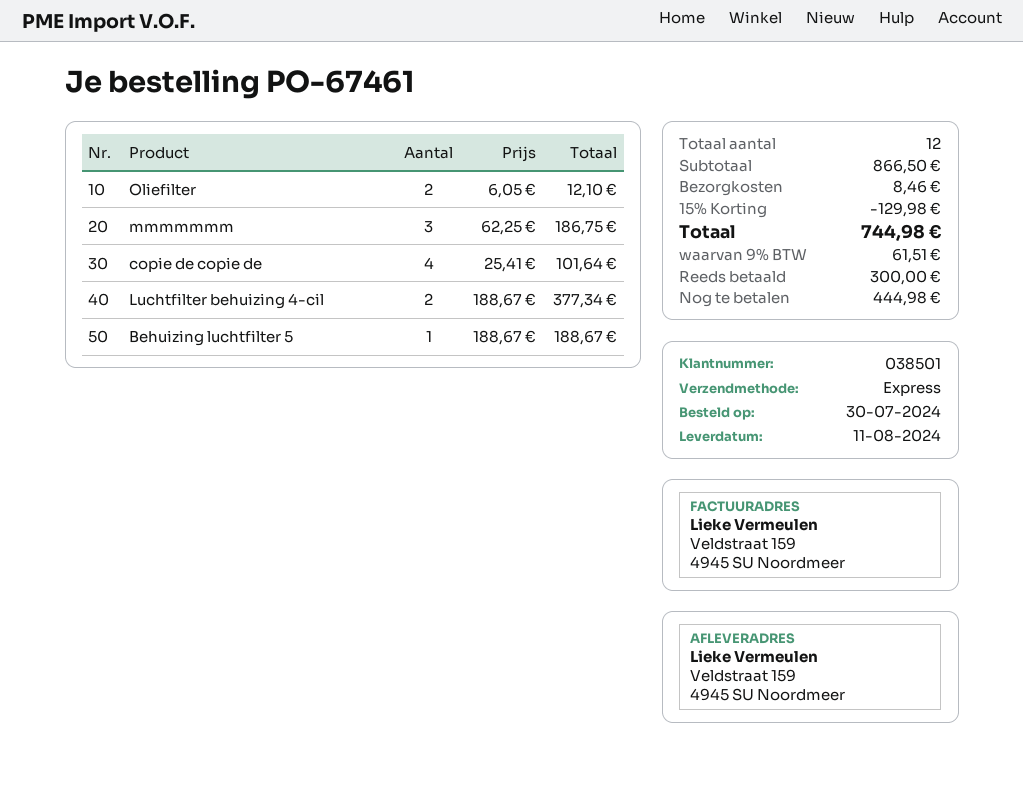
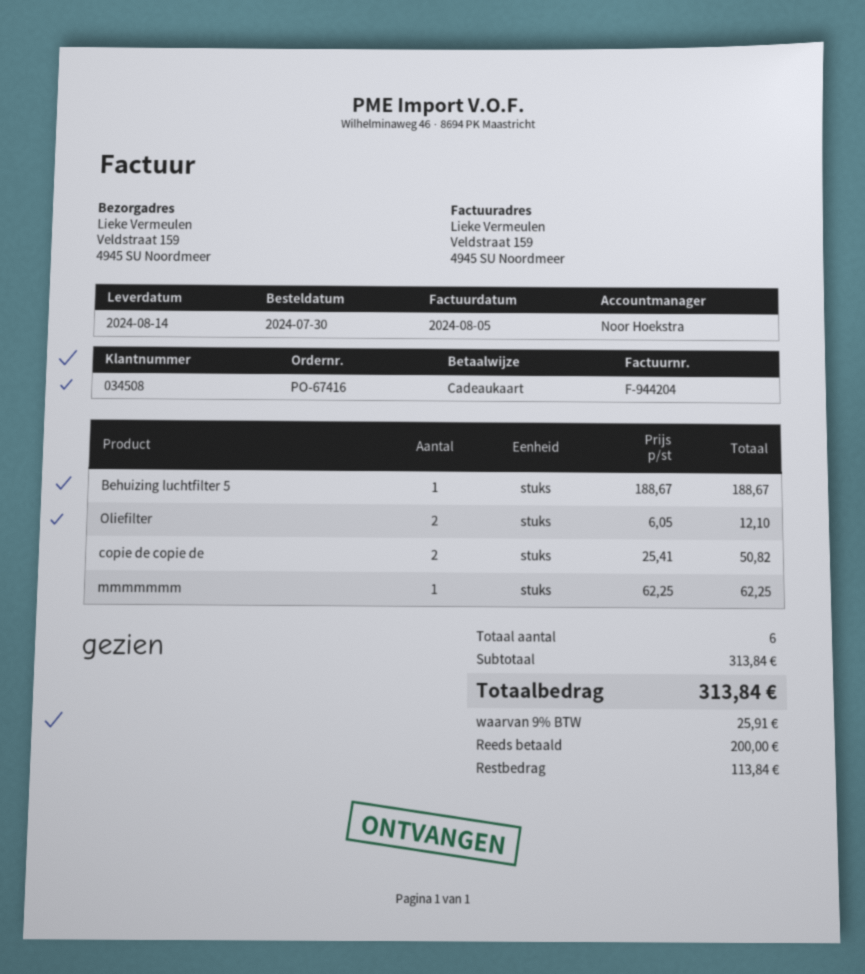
order number: PO-67461 -> PO-67416
delivery date: 2024-08-11 -> 2024-08-14
customer number: 038501 -> 034508
mmmmmmm: 3 x 62.25 = 186.75 -> 1 x 62.25 = 62.25
copie de copie de: 4 x 25.41 = 101.64 -> 2 x 25.41 = 50.82
Luchtfilter behuizing 4-cil: 2 x 188.67 = 377.34 -> none
total quantity: 12 -> 6
subtotal: 866.50 -> 313.84
discount: 15% = 129.98 -> none
shipping: 8.46 -> none
tax: 9% = 61.51 -> 9% = 25.91
total: 744.98 -> 313.84
deposit: 300.00 -> 200.00
balance: 444.98 -> 113.84

